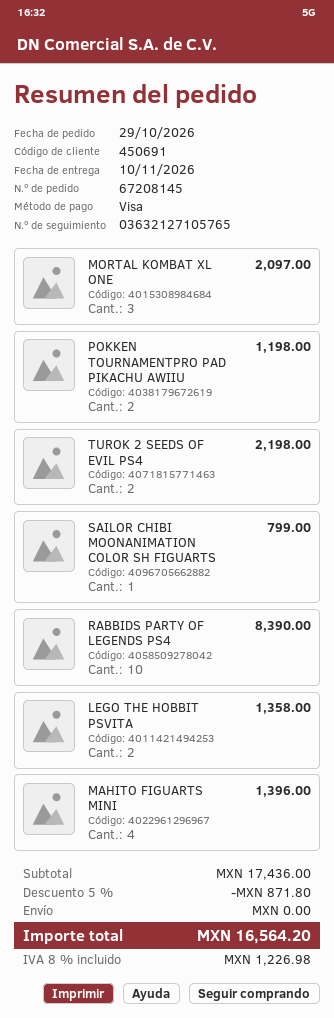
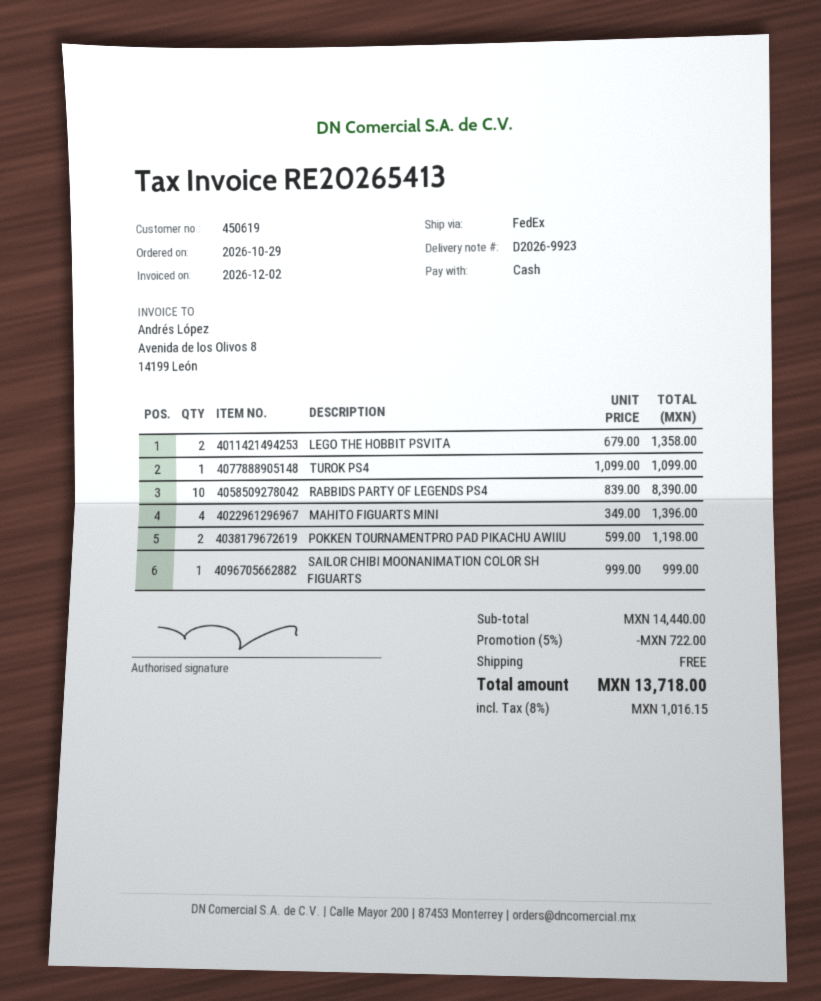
customer number: 450691 -> 450619
payment method: Visa -> cash
MORTAL KOMBAT XL ONE: 3 for 2097.00 -> none
TUROK 2 SEEDS OF EVIL PS4: 2 for 2198.00 -> none
SAILOR CHIBI MOONANIMATION COLOR SH FIGUARTS: 1 for 799.00 -> 1 for 999.00
TUROK PS4: none -> 1 for 1099.00
subtotal: 17436.00 -> 14440.00
discount: 5% = 871.80 -> 5% = 722.00
tax: 8% = 1226.98 -> 8% = 1016.15
total: 16564.20 -> 13718.00

